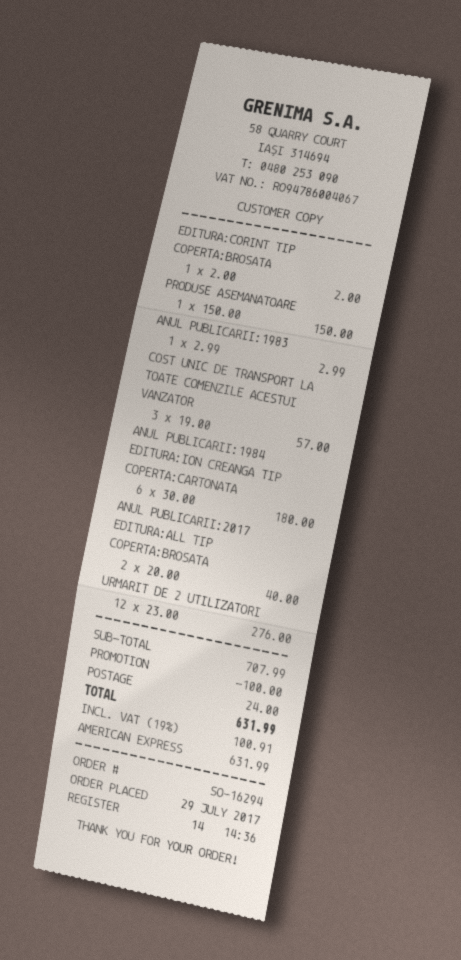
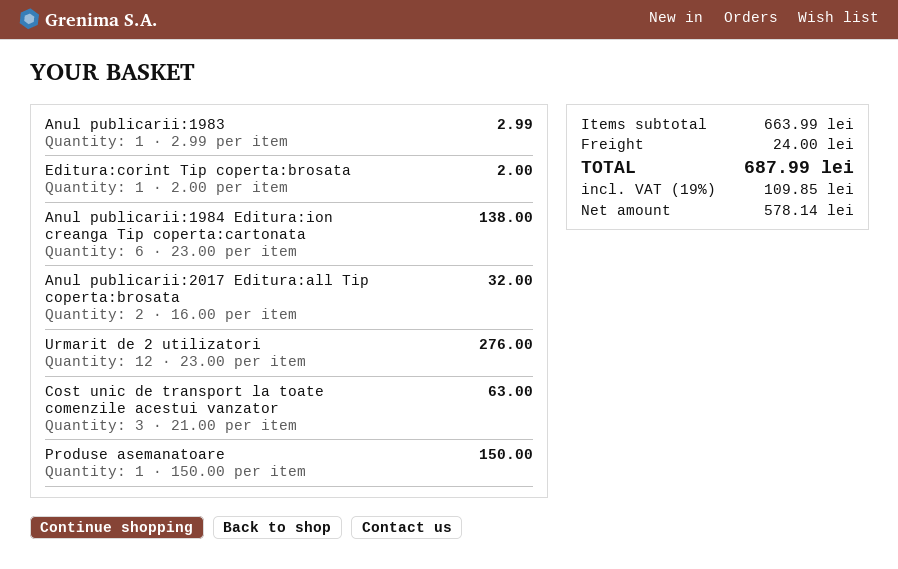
COST UNIC DE TRANSPORT LA TOATE COMENZILE ACESTUI VANZATOR: 3 x 19.00 = 57.00 -> 3 x 21.00 = 63.00
ANUL PUBLICARII:1984 EDITURA:ION CREANGA TIP COPERTA:CARTONATA: 6 x 30.00 = 180.00 -> 6 x 23.00 = 138.00
ANUL PUBLICARII:2017 EDITURA:ALL TIP COPERTA:BROSATA: 2 x 20.00 = 40.00 -> 2 x 16.00 = 32.00
subtotal: 707.99 -> 663.99
discount: 100.00 -> none
tax: 19% = 100.91 -> 19% = 109.85
total: 631.99 -> 687.99

